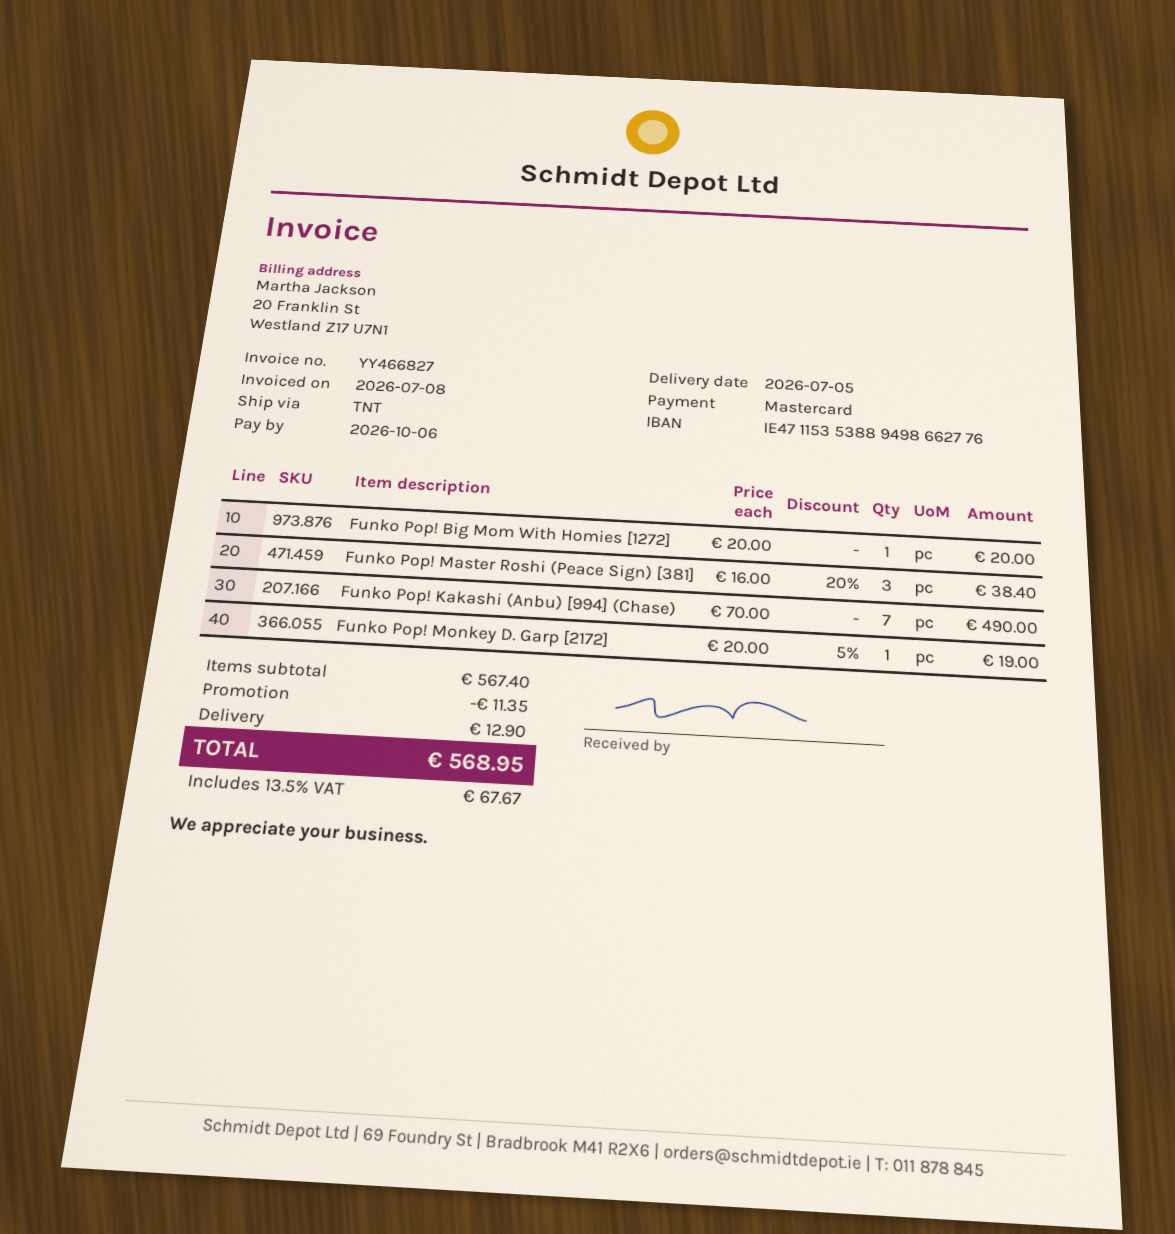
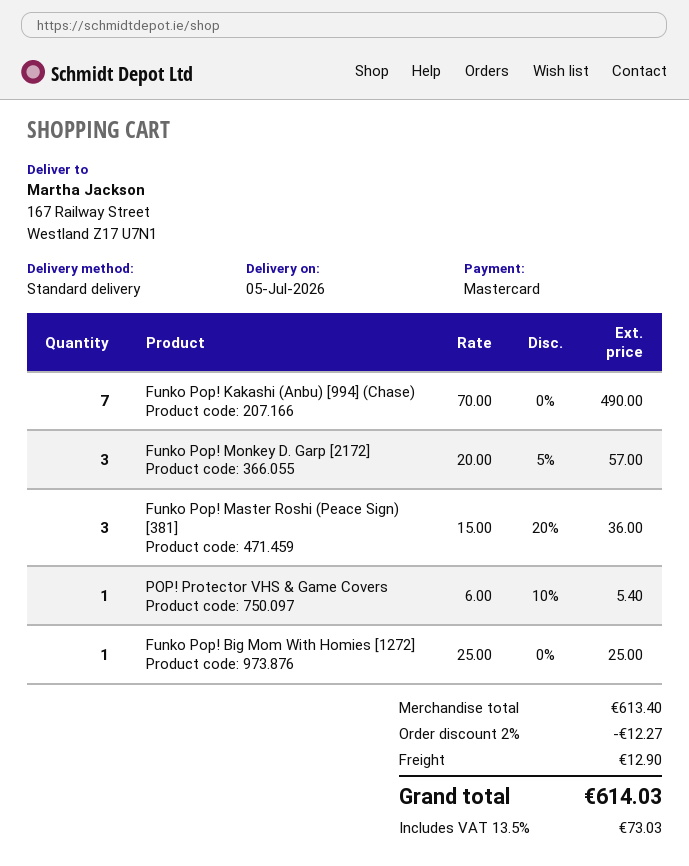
shipping method: TNT -> standard
Funko Pop! Big Mom With Homies [1272]: 1 x 20.00 = 20.00 -> 1 x 25.00 = 25.00
Funko Pop! Master Roshi (Peace Sign) [381]: 3 x 16.00 - 20% = 38.40 -> 3 x 15.00 - 20% = 36.00
Funko Pop! Monkey D. Garp [2172]: 1 x 20.00 - 5% = 19.00 -> 3 x 20.00 - 5% = 57.00
POP! Protector VHS & Game Covers: none -> 1 x 6.00 - 10% = 5.40
subtotal: 567.40 -> 613.40
discount: 11.35 -> 12.27
tax: 13.5% = 67.67 -> 13.5% = 73.03
total: 568.95 -> 614.03

